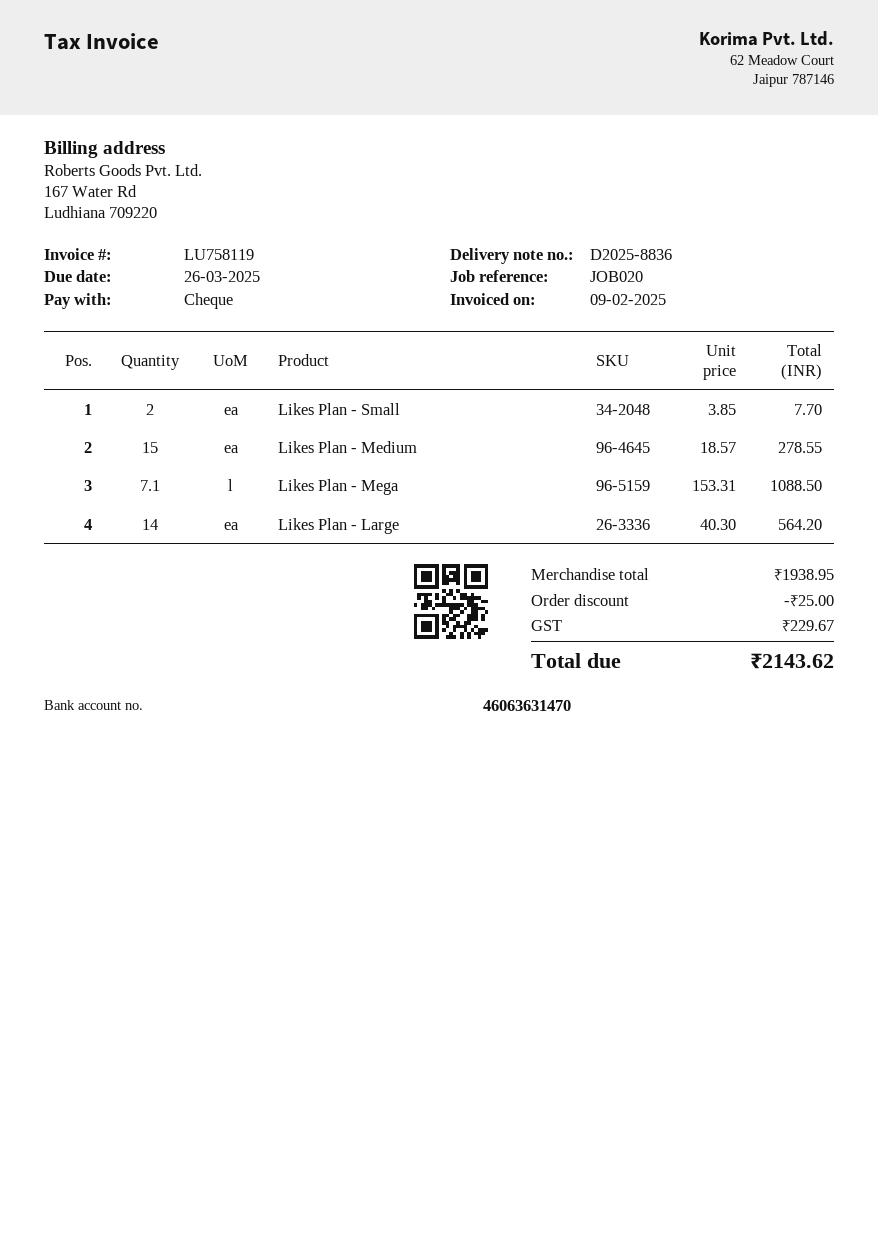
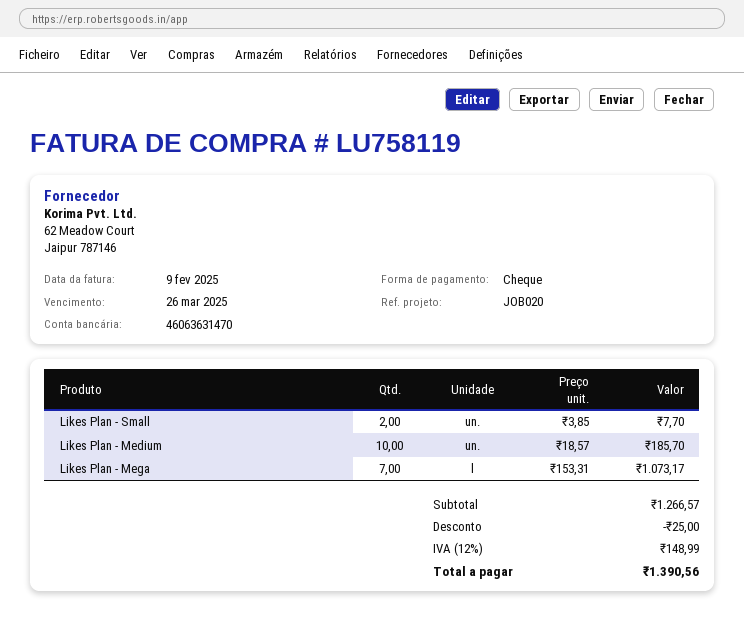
Likes Plan - Medium: 15 x 18.57 = 278.55 -> 10 x 18.57 = 185.70
Likes Plan - Mega: 7.1 x 153.31 = 1088.50 -> 7 x 153.31 = 1073.17
Likes Plan - Large: 14 x 40.30 = 564.20 -> none
subtotal: 1938.95 -> 1266.57
tax: 229.67 -> 148.99
total: 2143.62 -> 1390.56

